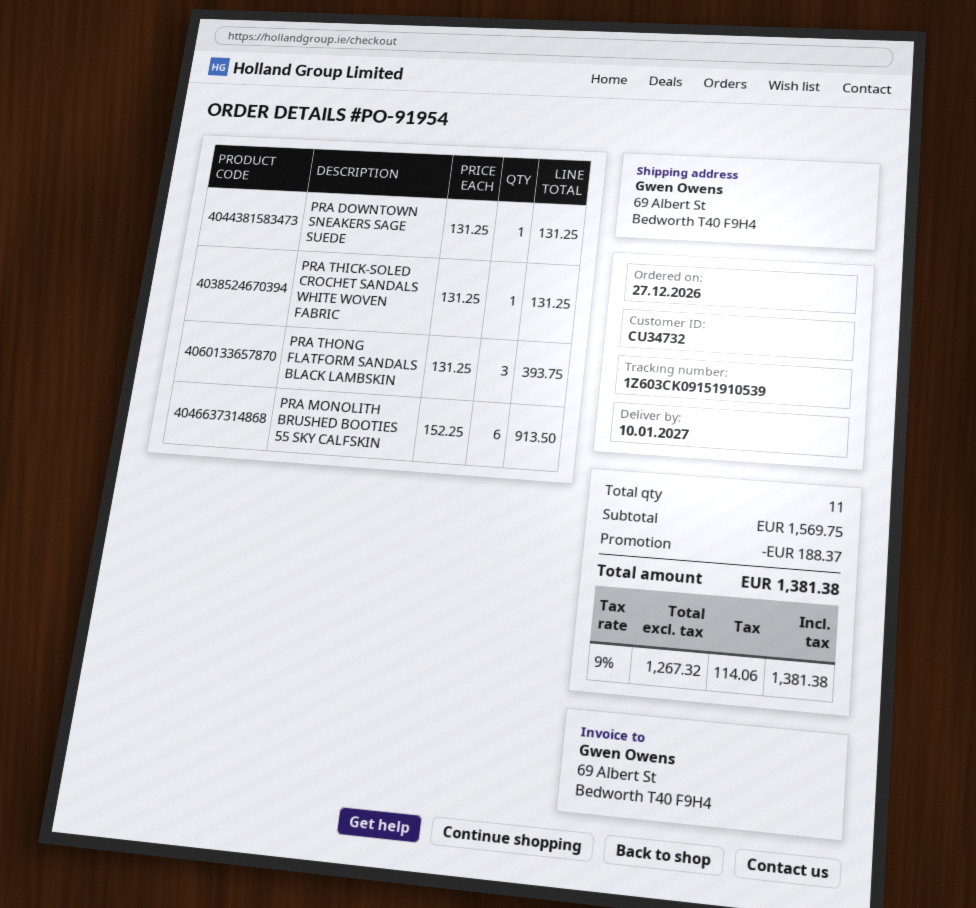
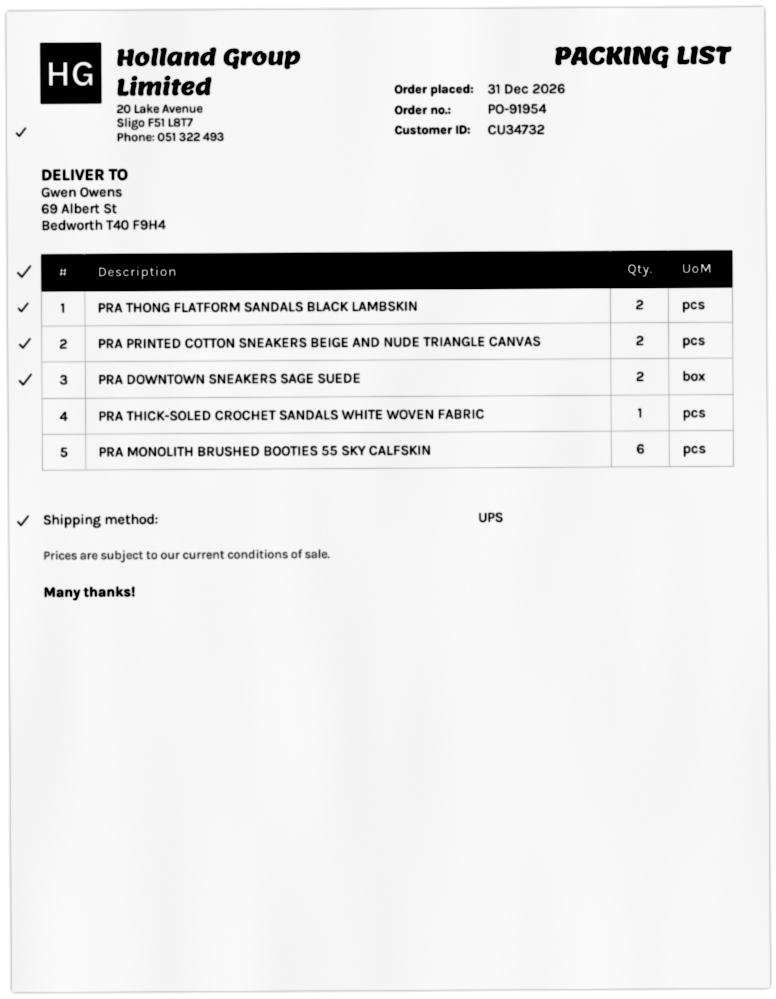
order date: 2026-12-27 -> 2026-12-31
PRA DOWNTOWN SNEAKERS SAGE SUEDE: 1 -> 2
PRA THONG FLATFORM SANDALS BLACK LAMBSKIN: 3 -> 2
PRA PRINTED COTTON SNEAKERS BEIGE AND NUDE TRIANGLE CANVAS: none -> 2

